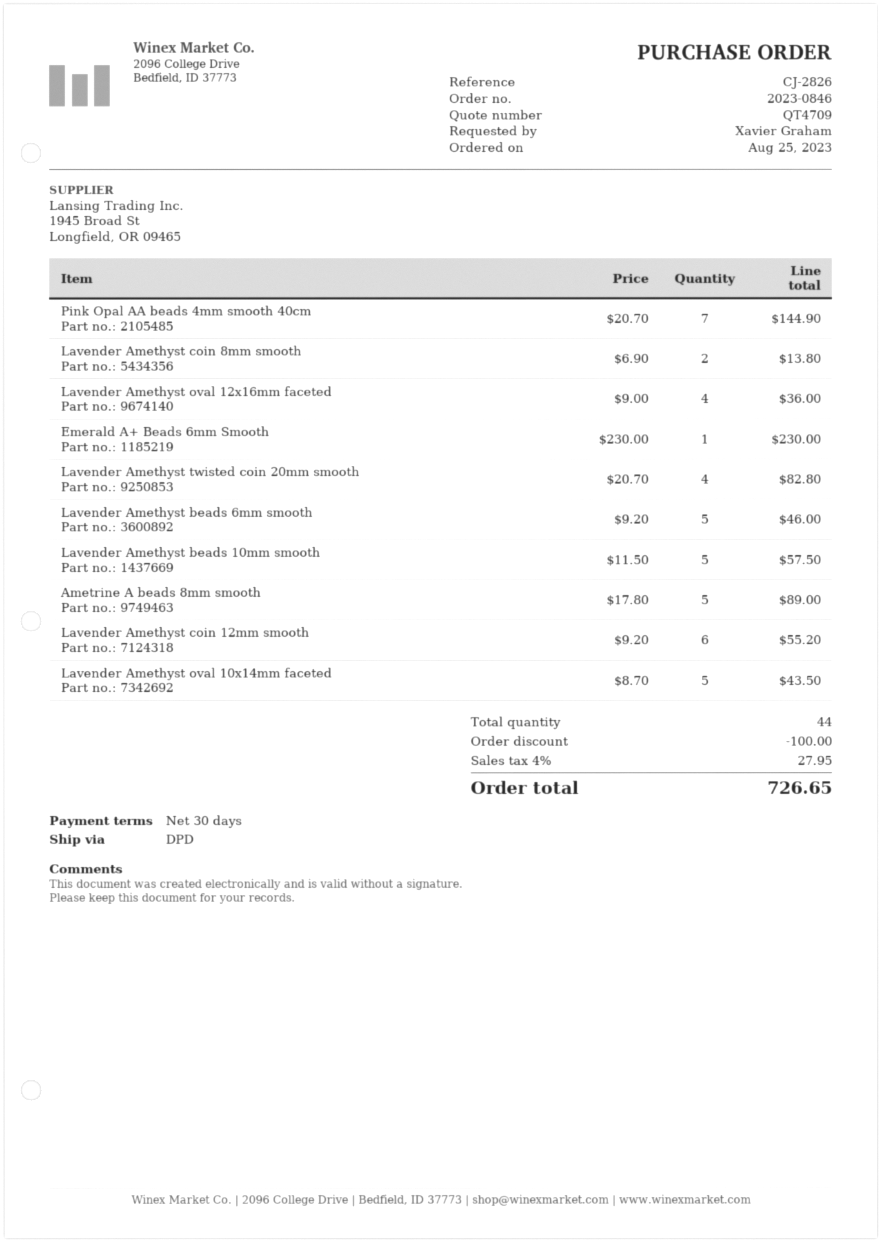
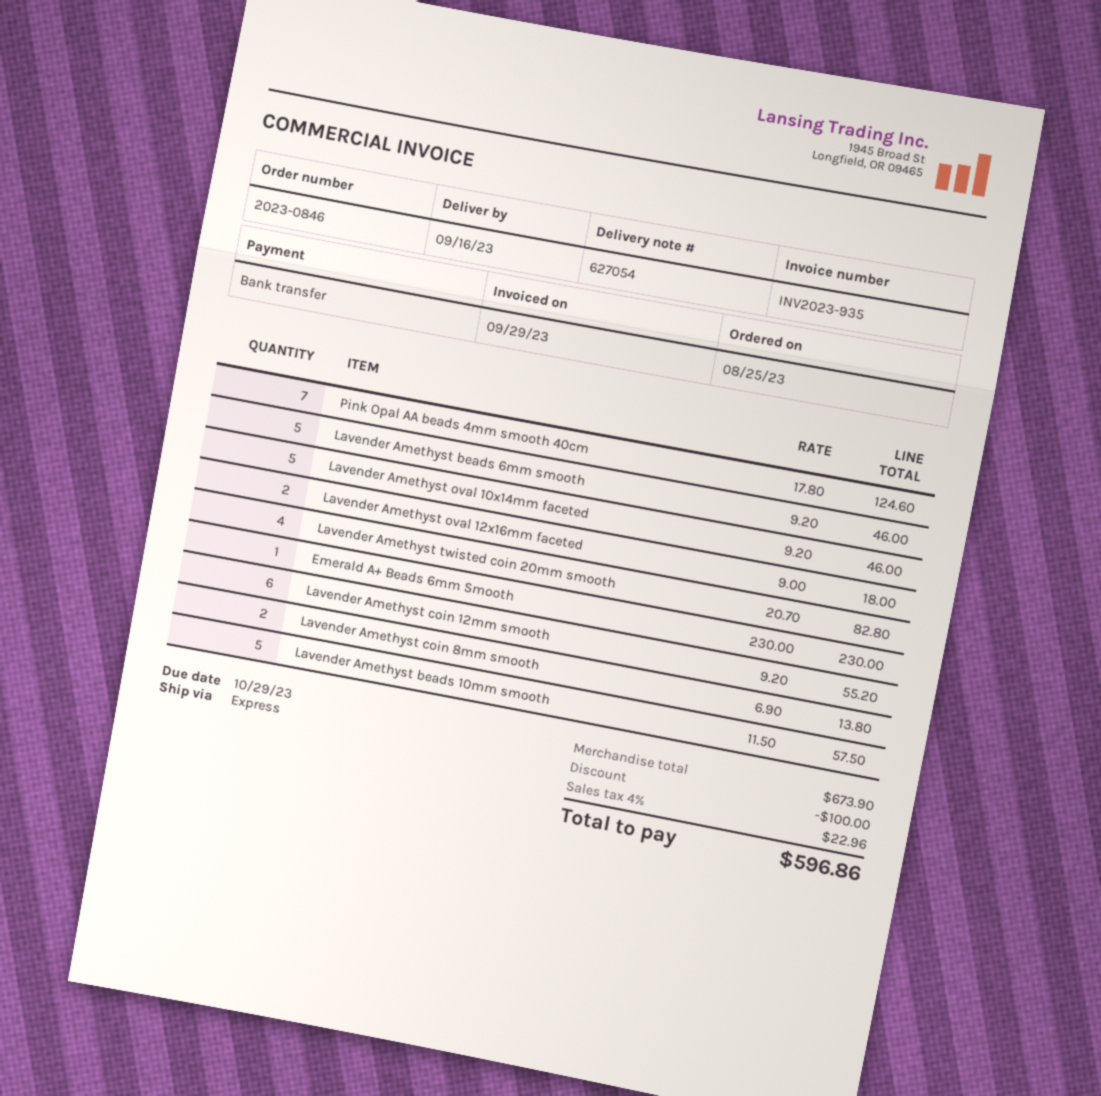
shipping method: DPD -> express
Pink Opal AA beads 4mm smooth 40cm: 7 x 20.70 = 144.90 -> 7 x 17.80 = 124.60
Lavender Amethyst oval 12x16mm faceted: 4 x 9.00 = 36.00 -> 2 x 9.00 = 18.00
Ametrine A beads 8mm smooth: 5 x 17.80 = 89.00 -> none
Lavender Amethyst oval 10x14mm faceted: 5 x 8.70 = 43.50 -> 5 x 9.20 = 46.00
tax: 4% = 27.95 -> 4% = 22.96
total: 726.65 -> 596.86

